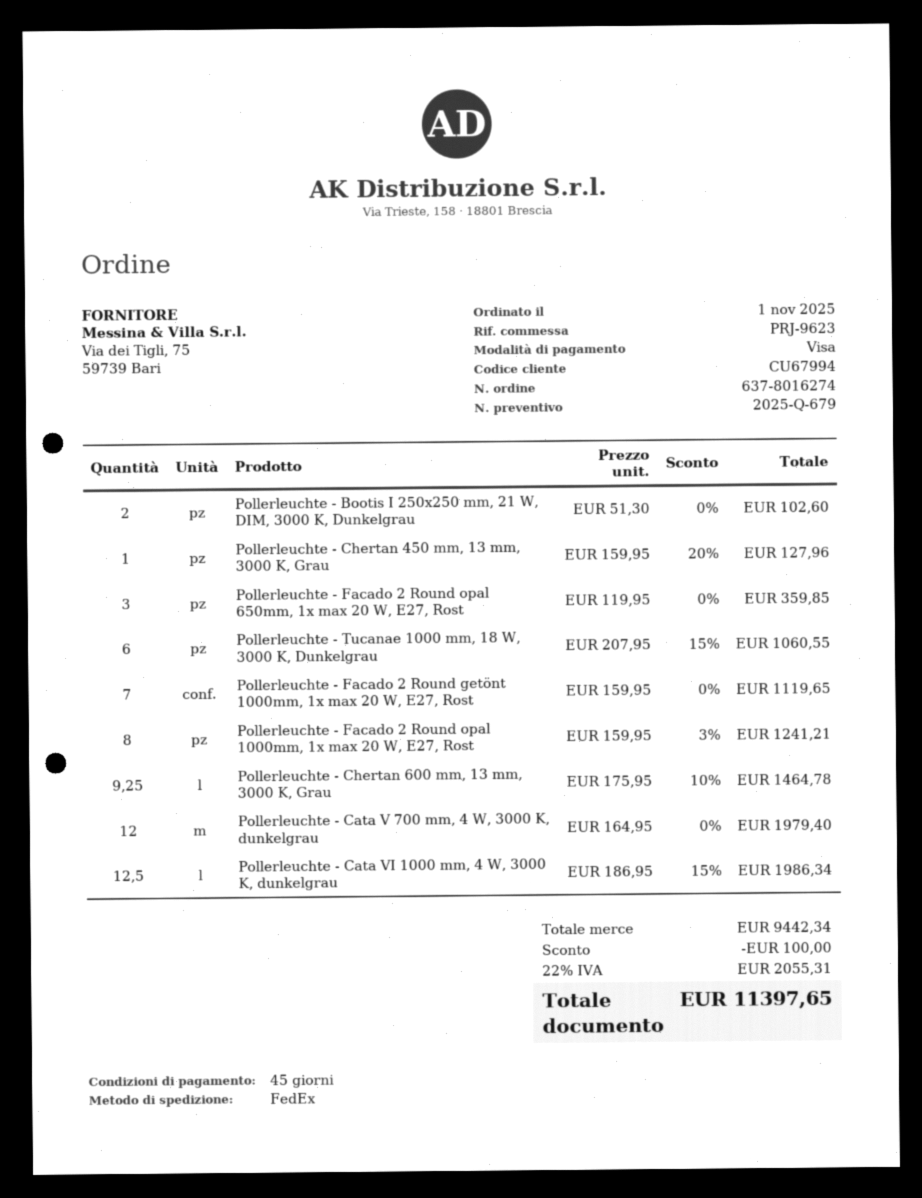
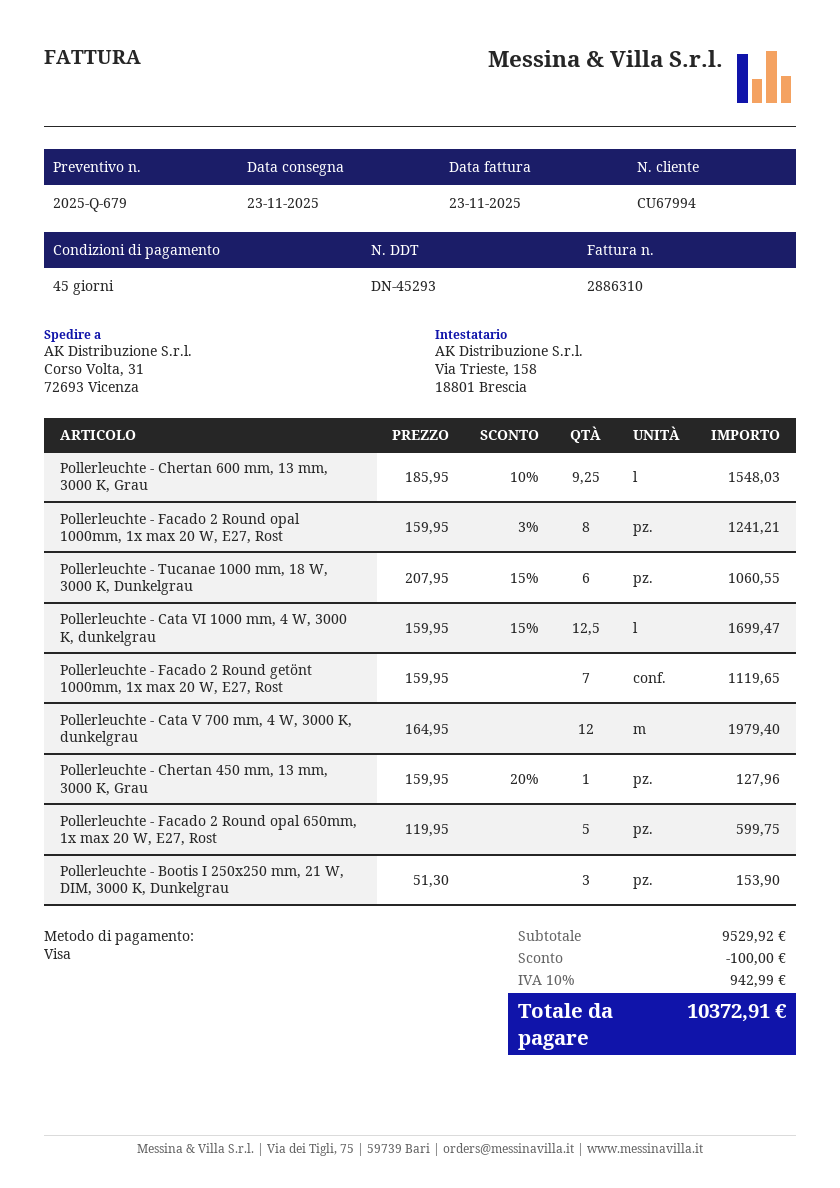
Pollerleuchte - Bootis I 250x250 mm, 21 W, DIM, 3000 K, Dunkelgrau: 2 x 51.30 = 102.60 -> 3 x 51.30 = 153.90
Pollerleuchte - Facado 2 Round opal 650mm, 1x max 20 W, E27, Rost: 3 x 119.95 = 359.85 -> 5 x 119.95 = 599.75
Pollerleuchte - Chertan 600 mm, 13 mm, 3000 K, Grau: 9.25 x 175.95 - 10% = 1464.78 -> 9.25 x 185.95 - 10% = 1548.03
Pollerleuchte - Cata VI 1000 mm, 4 W, 3000 K, dunkelgrau: 12.5 x 186.95 - 15% = 1986.34 -> 12.5 x 159.95 - 15% = 1699.47
subtotal: 9442.34 -> 9529.92
tax: 22% = 2055.31 -> 10% = 942.99
total: 11397.65 -> 10372.91

